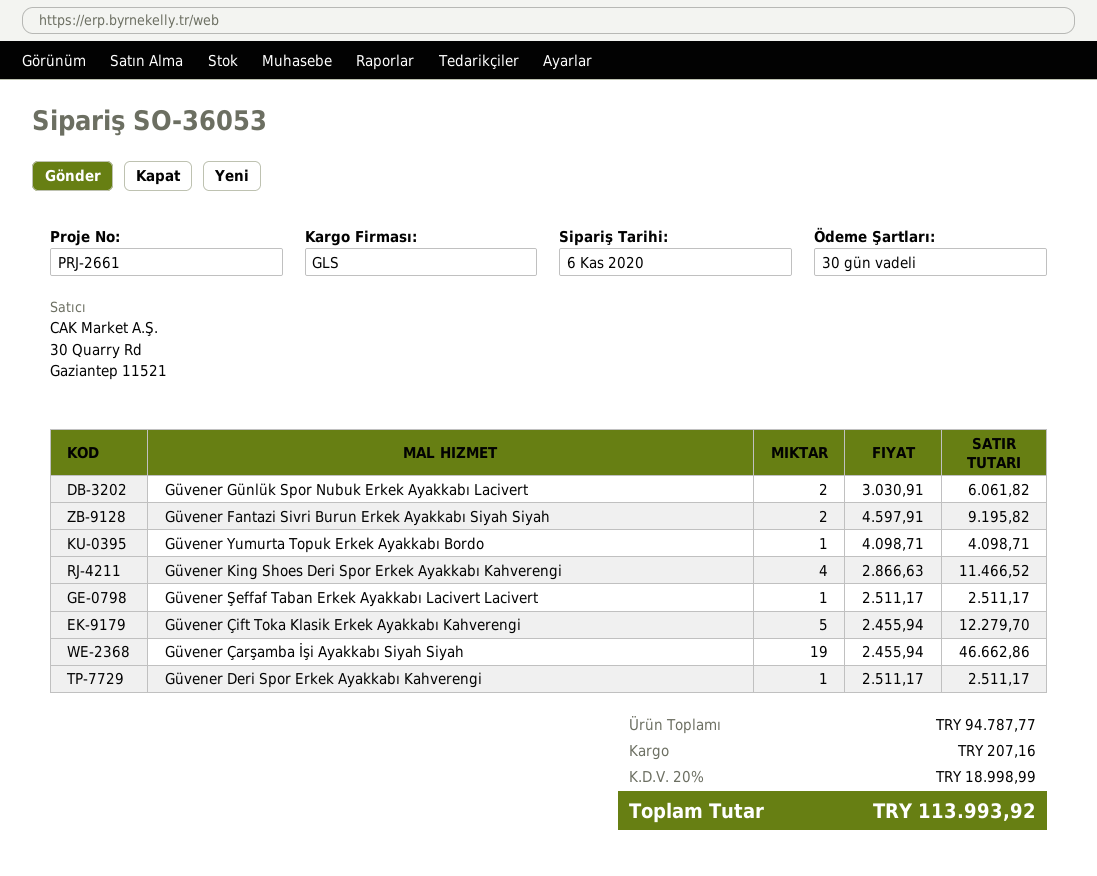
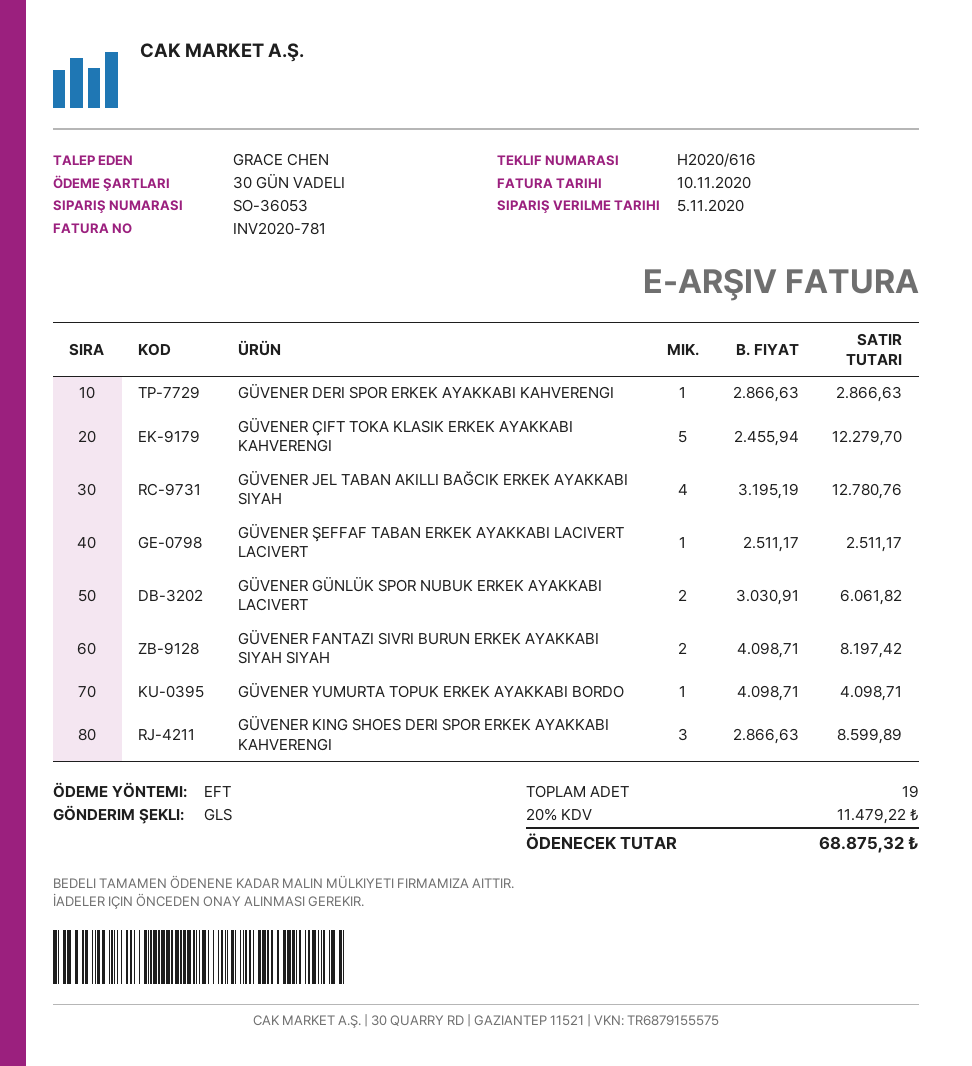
order date: 2020-11-06 -> 2020-11-05
Güvener Fantazi Sivri Burun Erkek Ayakkabı Siyah Siyah: 2 x 4597.91 = 9195.82 -> 2 x 4098.71 = 8197.42
Güvener King Shoes Deri Spor Erkek Ayakkabı Kahverengi: 4 x 2866.63 = 11466.52 -> 3 x 2866.63 = 8599.89
Güvener Çarşamba İşi Ayakkabı Siyah Siyah: 19 x 2455.94 = 46662.86 -> none
Güvener Deri Spor Erkek Ayakkabı Kahverengi: 1 x 2511.17 = 2511.17 -> 1 x 2866.63 = 2866.63
GÜVENER JEL TABAN AKILLI BAĞCIK ERKEK AYAKKABI SIYAH: none -> 4 x 3195.19 = 12780.76
shipping: 207.16 -> none
tax: 20% = 18998.99 -> 20% = 11479.22
total: 113993.92 -> 68875.32

